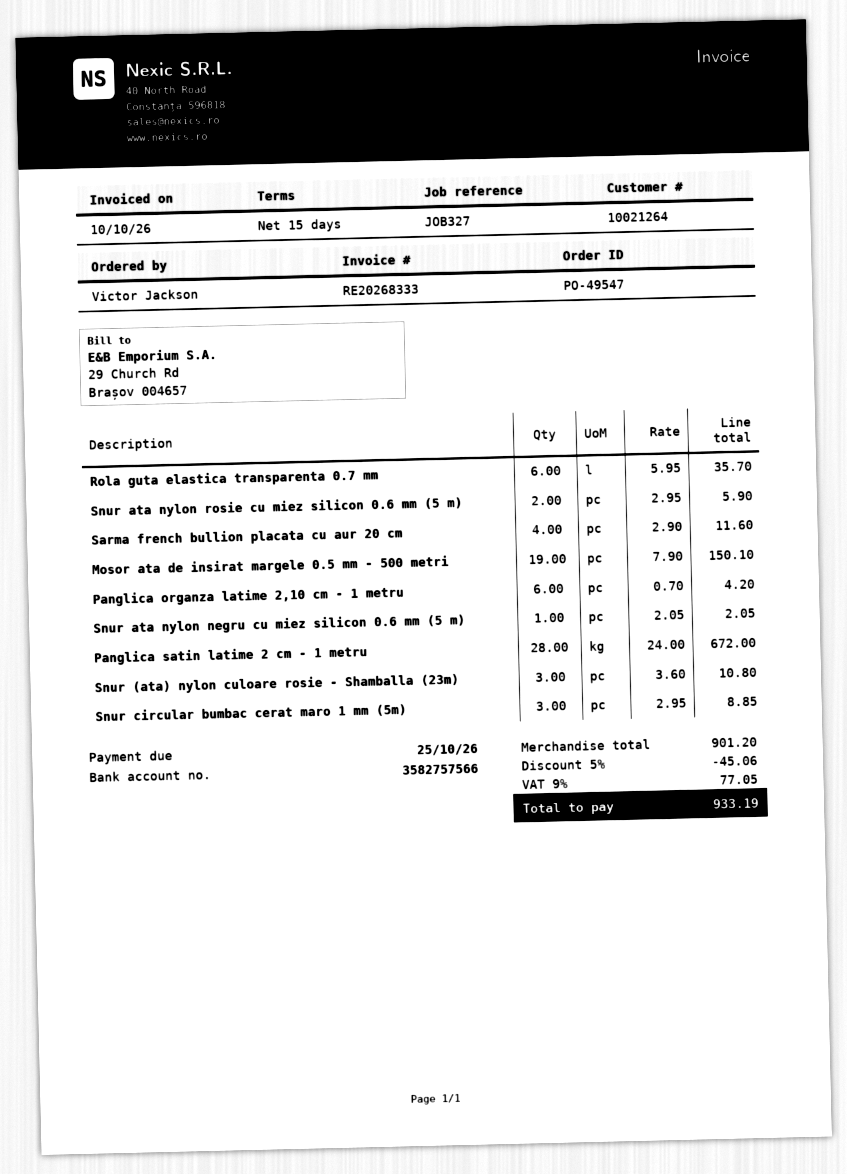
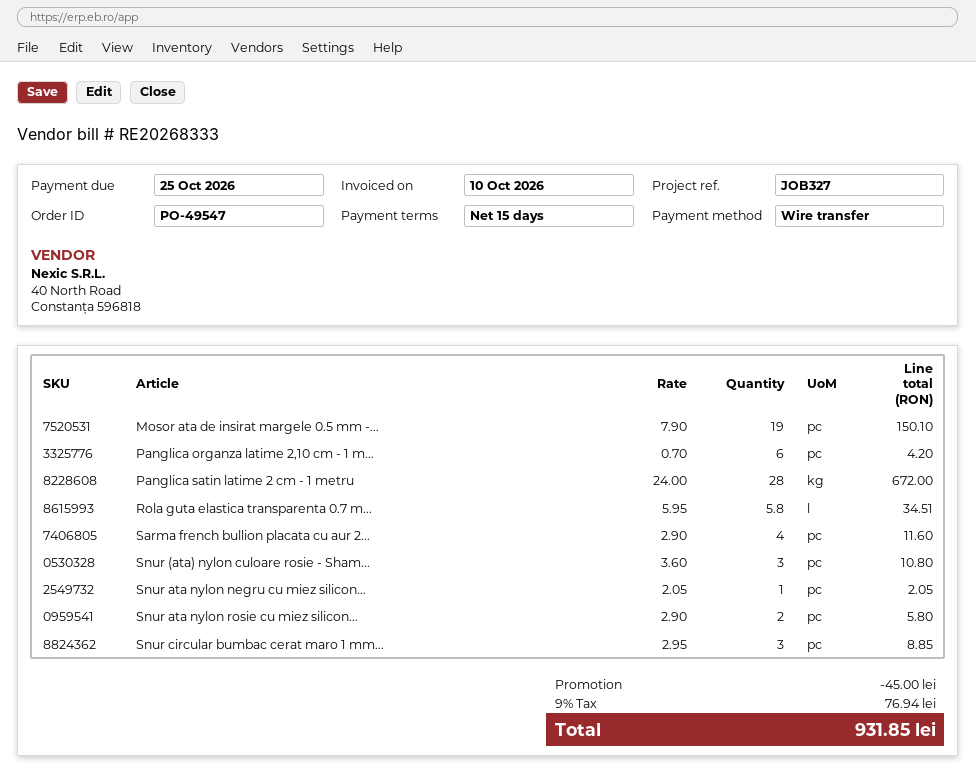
Rola guta elastica transparenta 0.7 mm: 6 x 5.95 = 35.70 -> 5.8 x 5.95 = 34.51
Snur ata nylon rosie cu miez silicon 0.6 mm (5 m): 2 x 2.95 = 5.90 -> 2 x 2.90 = 5.80
discount: 45.06 -> 45.00
tax: 9% = 77.05 -> 9% = 76.94
total: 933.19 -> 931.85

